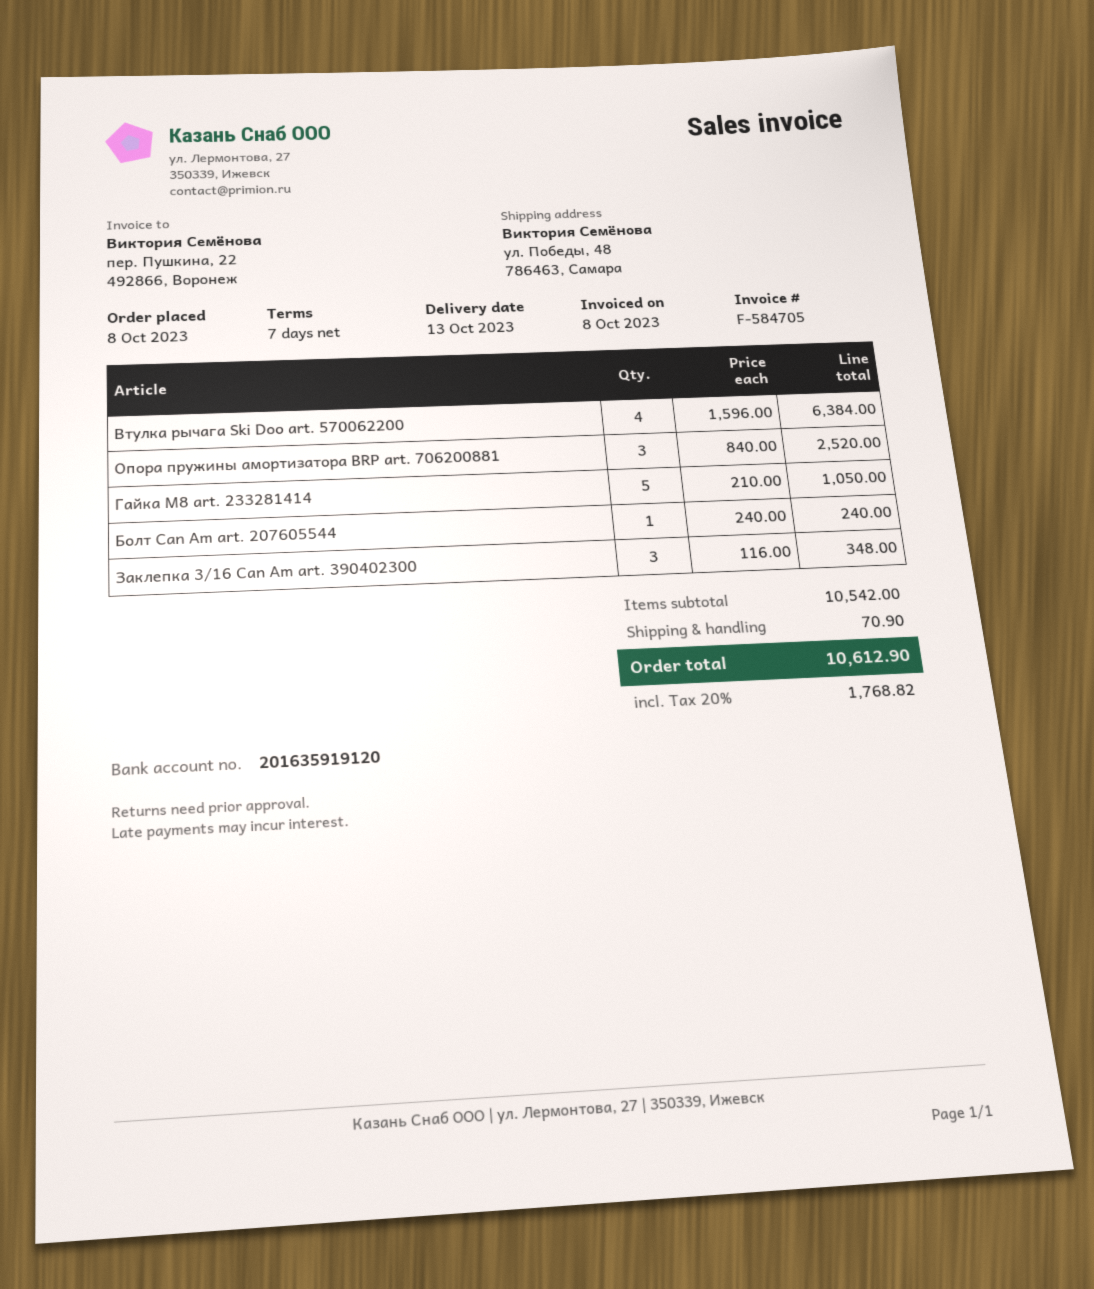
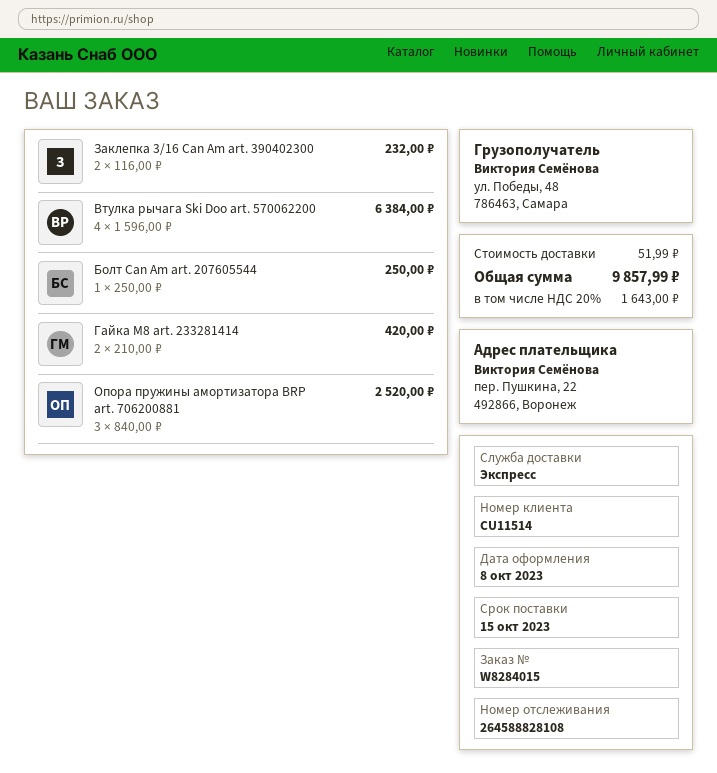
delivery date: 2023-10-13 -> 2023-10-15
Гайка М8 art. 233281414: 5 x 210.00 = 1050.00 -> 2 x 210.00 = 420.00
Болт Can Am art. 207605544: 1 x 240.00 = 240.00 -> 1 x 250.00 = 250.00
Заклепка 3/16 Can Am art. 390402300: 3 x 116.00 = 348.00 -> 2 x 116.00 = 232.00
shipping: 70.90 -> 51.99
tax: 20% = 1768.82 -> 20% = 1643.00
total: 10612.90 -> 9857.99

